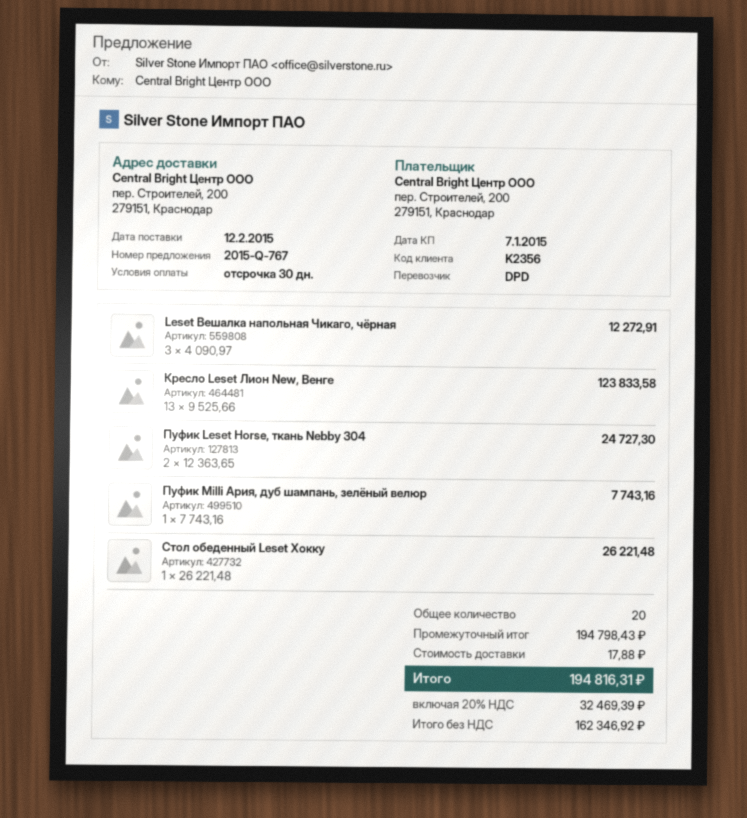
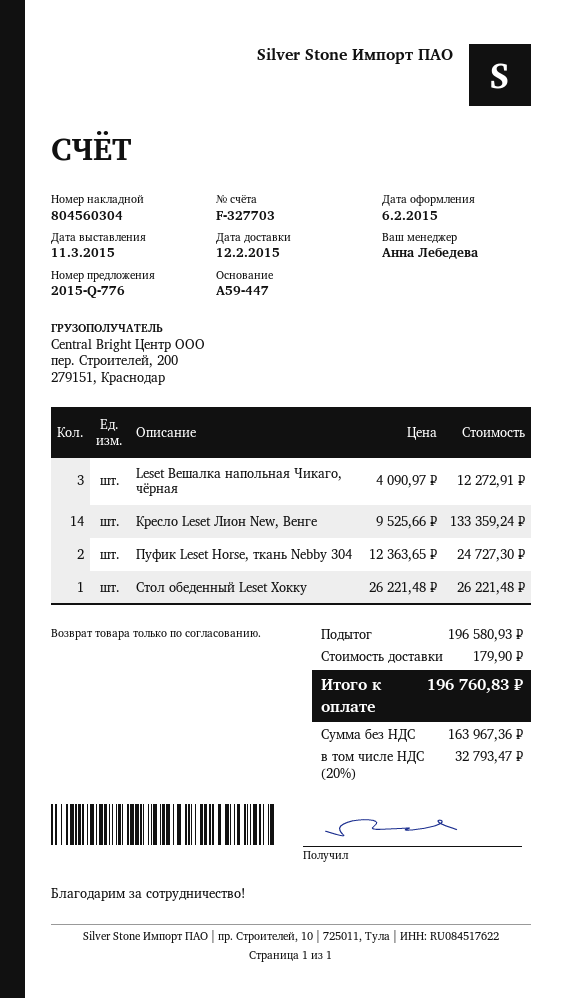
quote number: 2015-Q-767 -> 2015-Q-776
Кресло Leset Лион New, Венге: 13 x 9525.66 = 123833.58 -> 14 x 9525.66 = 133359.24
Пуфик Milli Ария, дуб шампань, зелёный велюр: 1 x 7743.16 = 7743.16 -> none
subtotal: 194798.43 -> 196580.93
shipping: 17.88 -> 179.90
net: 162346.92 -> 163967.36
tax: 20% = 32469.39 -> 20% = 32793.47
total: 194816.31 -> 196760.83

